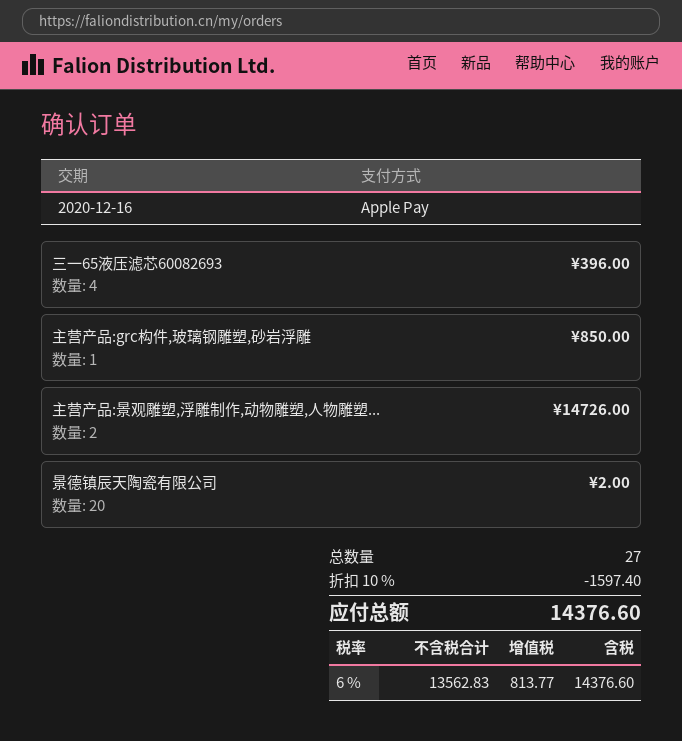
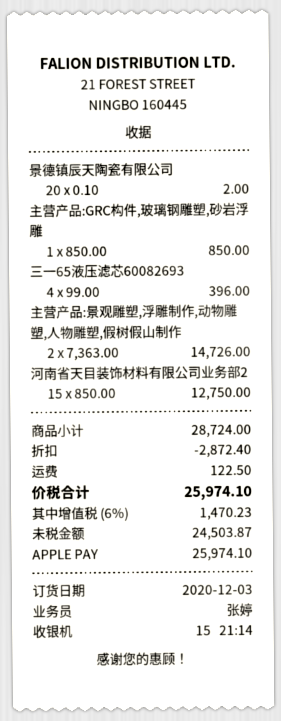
河南省天目装饰材料有限公司业务部2: none -> 15 for 12750.00
discount: 1597.40 -> 2872.40
shipping: none -> 122.50
net: 13562.83 -> 24503.87
tax: 6% = 813.77 -> 6% = 1470.23
total: 14376.60 -> 25974.10

